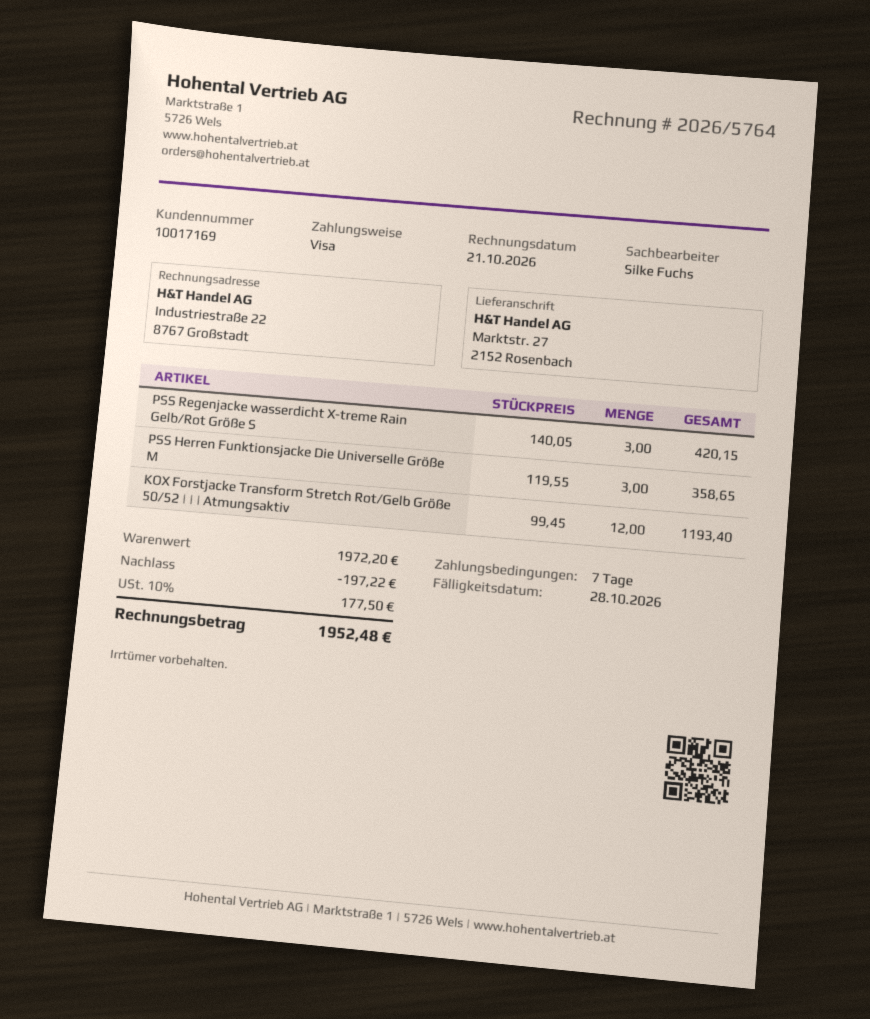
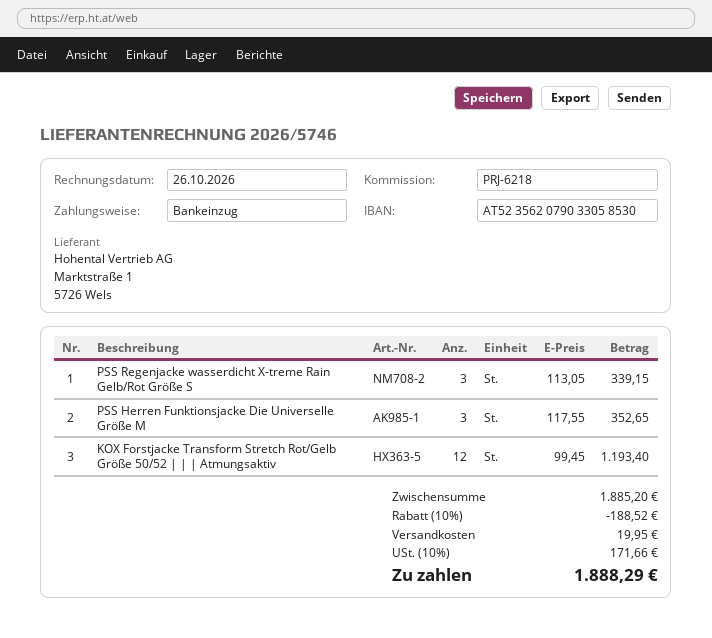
invoice number: 2026/5764 -> 2026/5746
invoice date: 2026-10-21 -> 2026-10-26
payment method: Visa -> direct debit
PSS Regenjacke wasserdicht X-treme Rain Gelb/Rot Größe S: 3 x 140.05 = 420.15 -> 3 x 113.05 = 339.15
PSS Herren Funktionsjacke Die Universelle Größe M: 3 x 119.55 = 358.65 -> 3 x 117.55 = 352.65
subtotal: 1972.20 -> 1885.20
discount: 197.22 -> 188.52
shipping: none -> 19.95
tax: 10% = 177.50 -> 10% = 171.66
total: 1952.48 -> 1888.29

